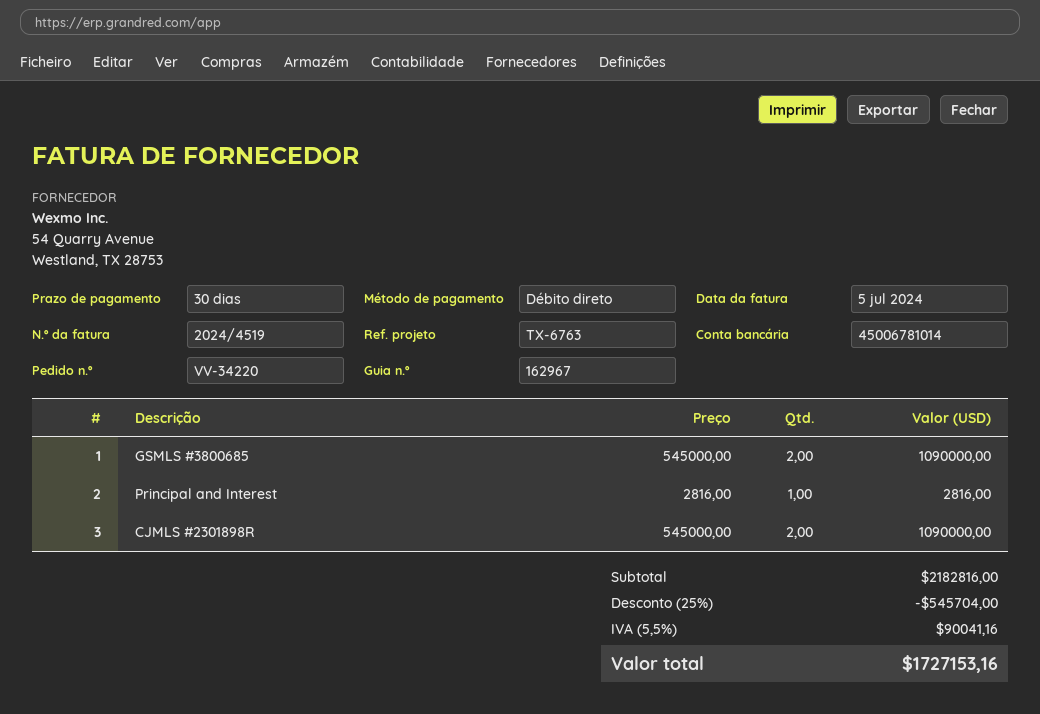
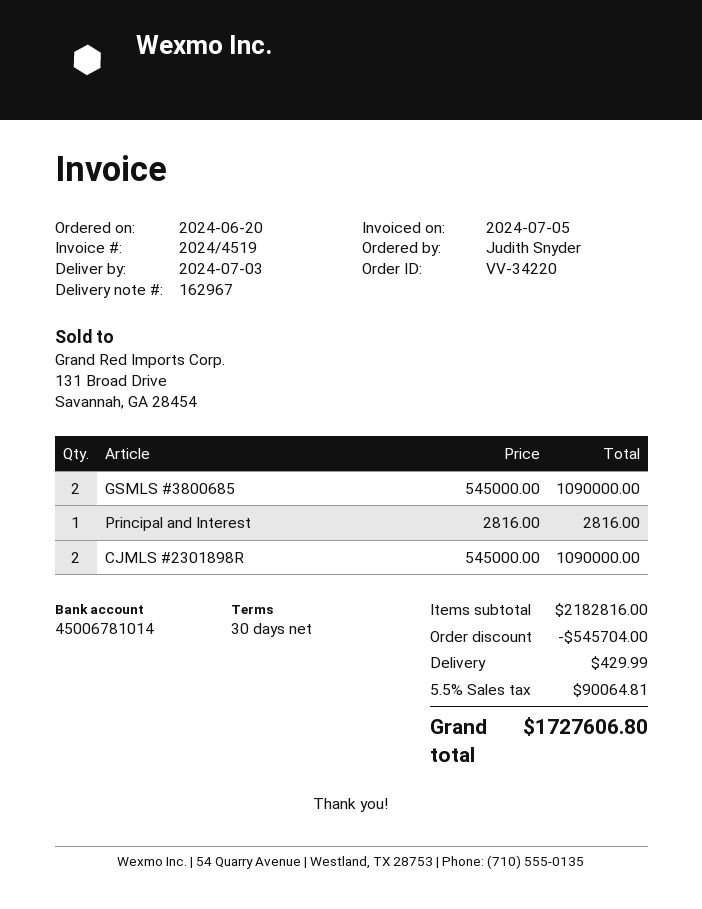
shipping: none -> 429.99
tax: 5.5% = 90041.16 -> 5.5% = 90064.81
total: 1727153.16 -> 1727606.80

